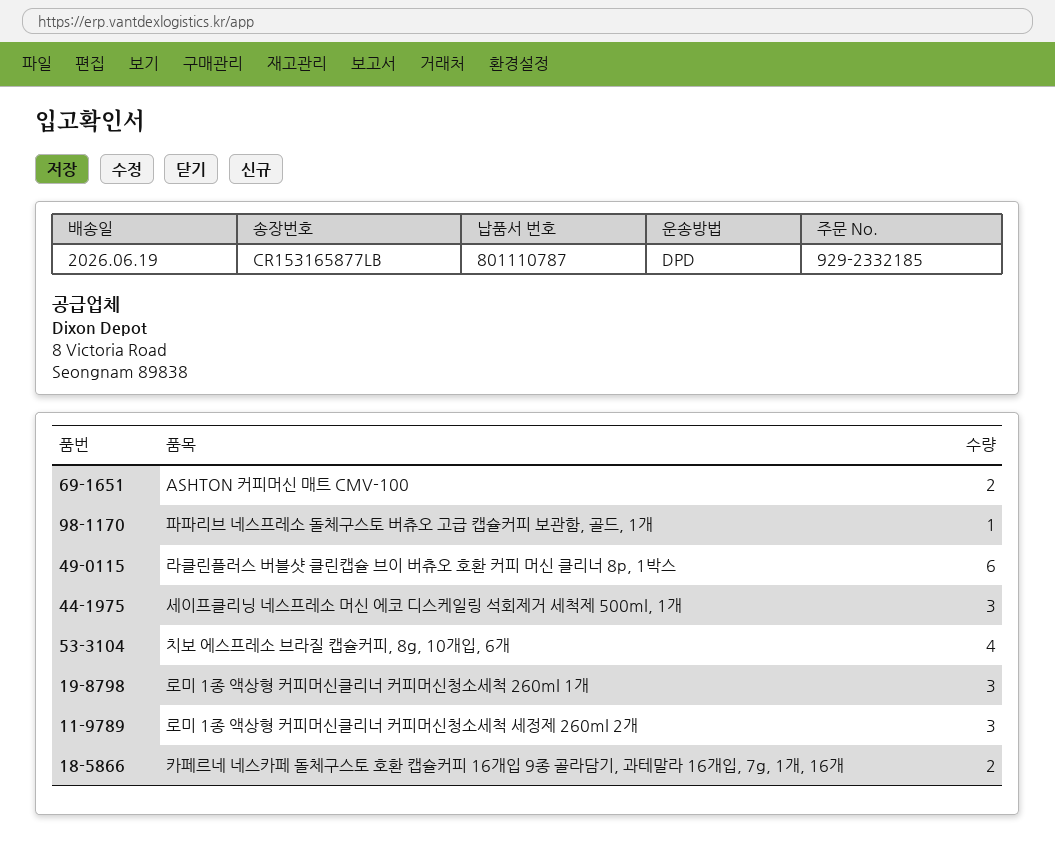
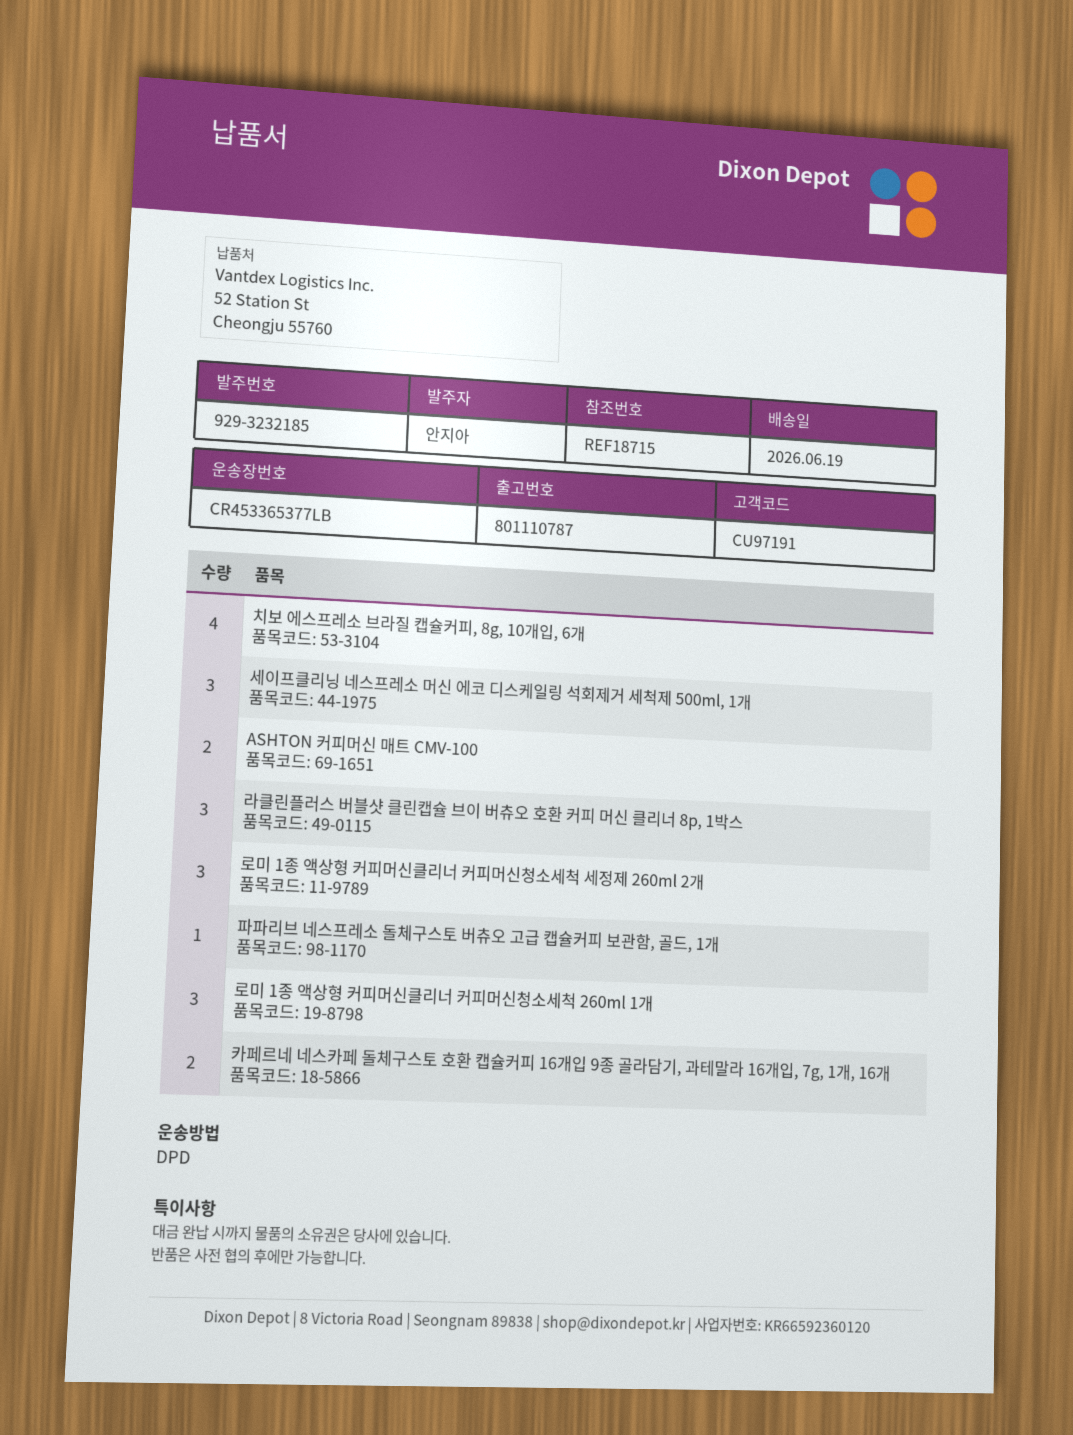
order number: 929-2332185 -> 929-3232185
tracking number: CR153165877LB -> CR453365377LB
라클린플러스 버블샷 클린캡슐 브이 버츄오 호환 커피 머신 클리너 8p, 1박스: 6 -> 3

